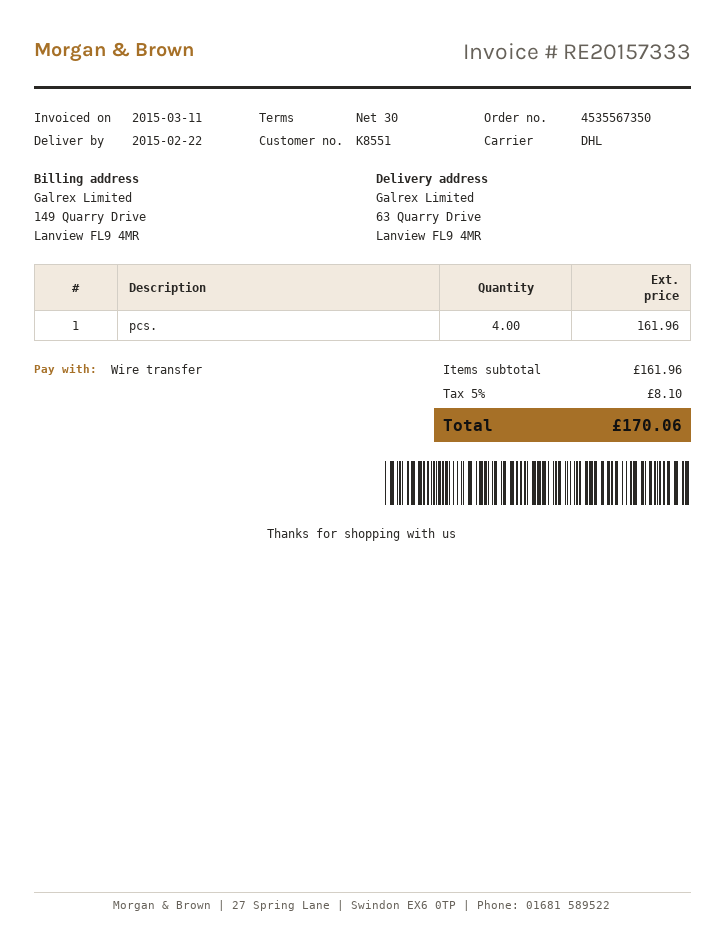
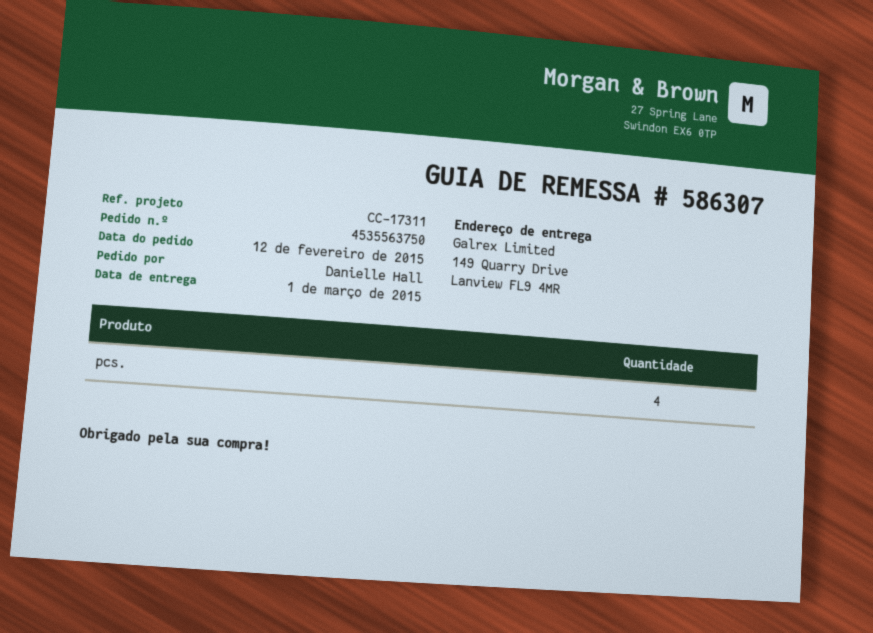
order number: 4535567350 -> 4535563750
delivery date: 2015-02-22 -> 2015-03-01
ship to: 63 Quarry Drive, Lanview FL9 4MR -> 149 Quarry Drive, Lanview FL9 4MR

